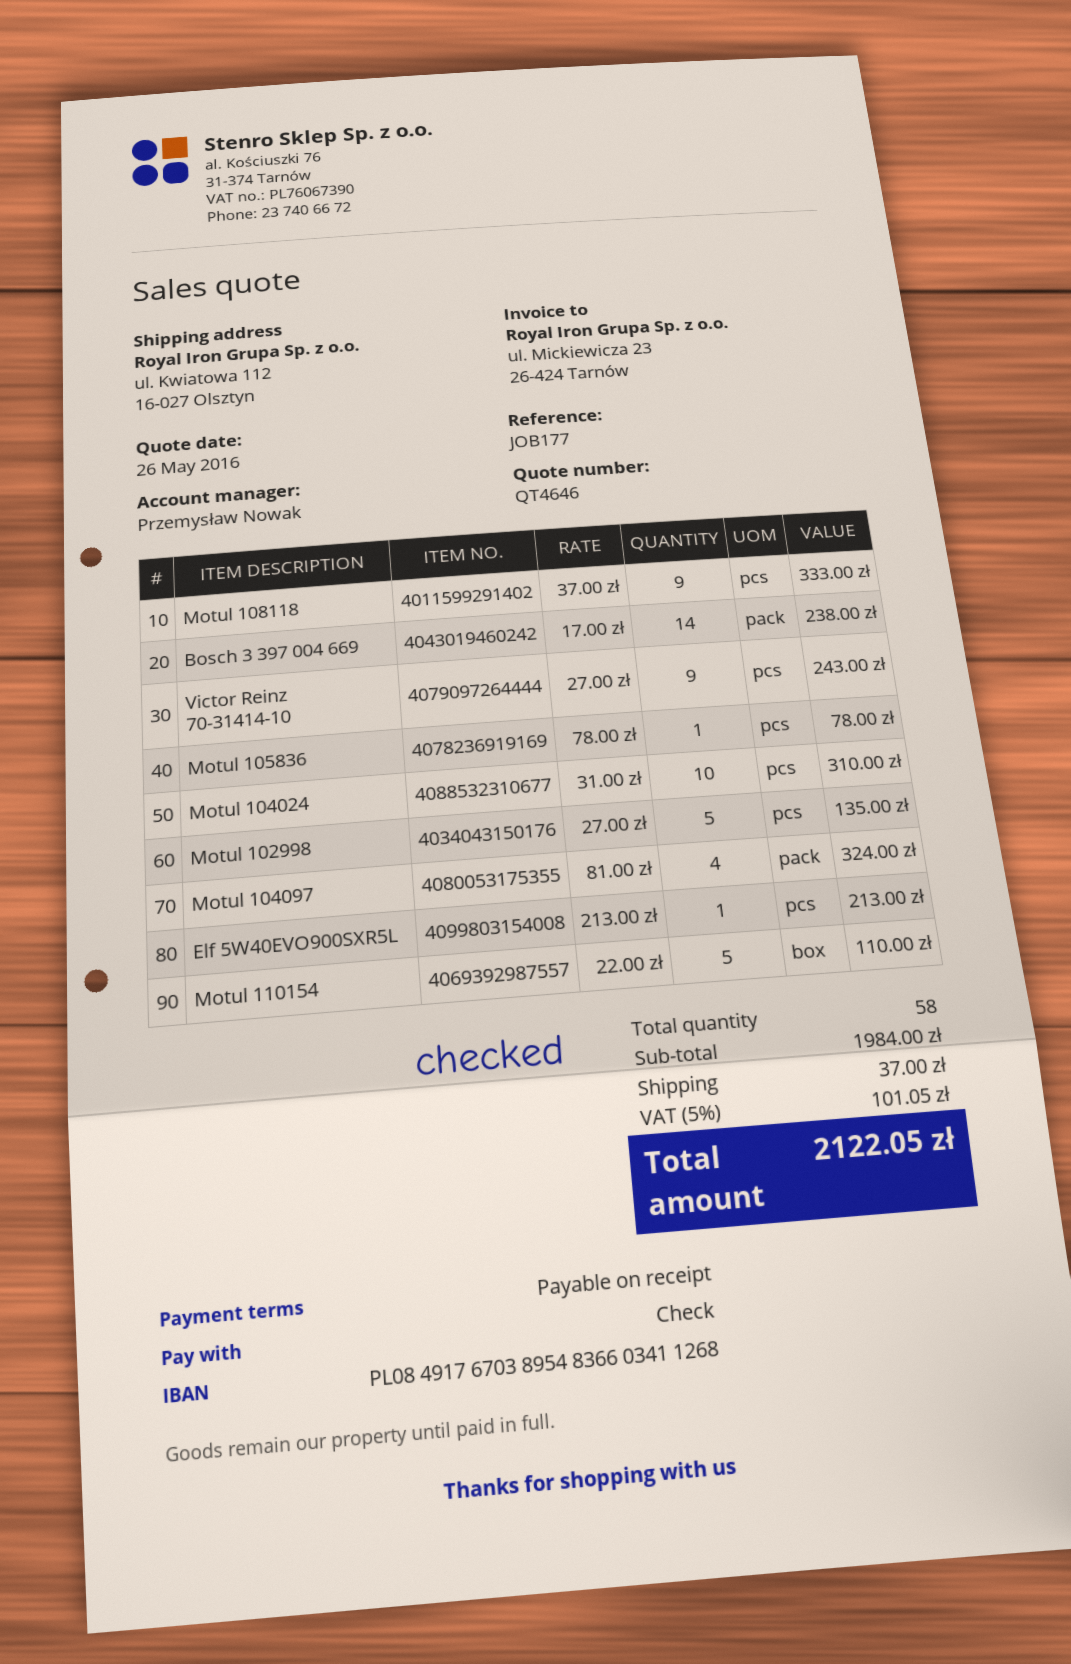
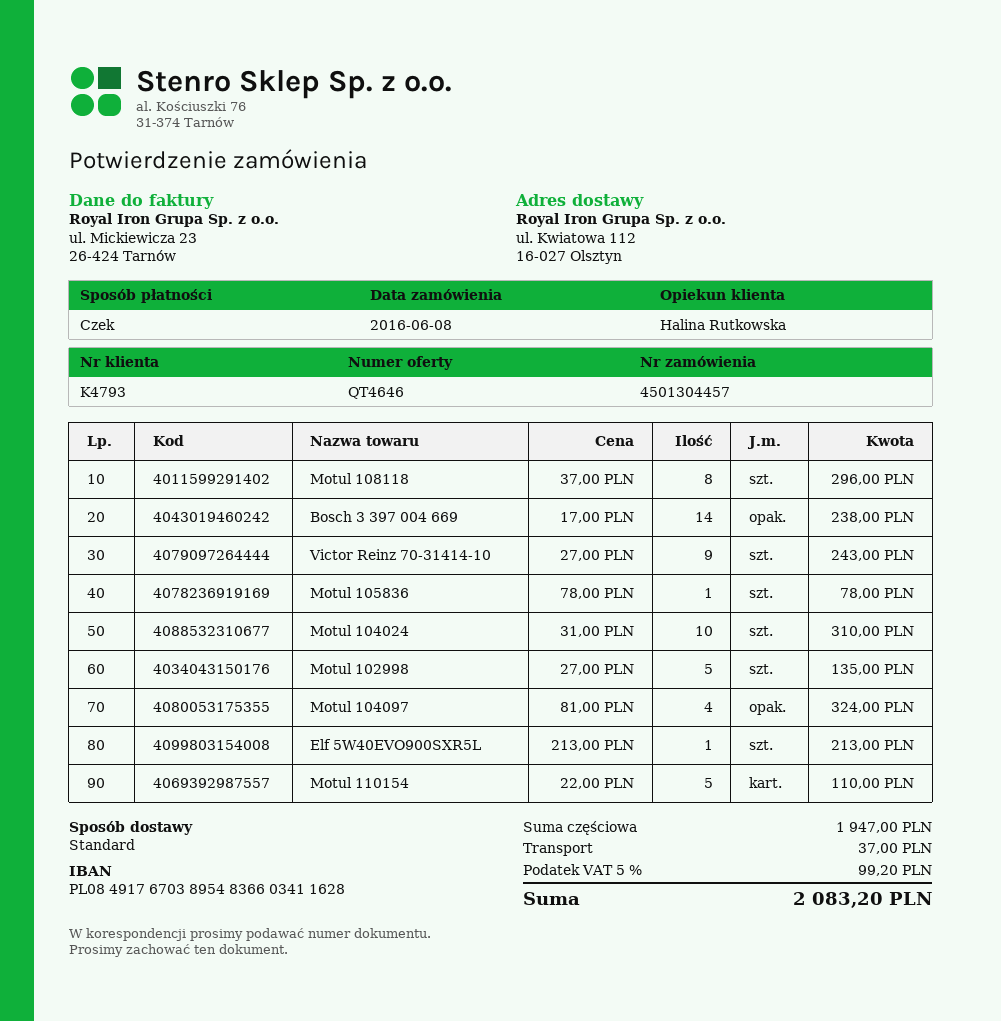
sales rep: Przemysław Nowak -> Halina Rutkowska
bank account: PL08491767038954836603411268 -> PL08491767038954836603411628
Motul 108118: 9 x 37.00 = 333.00 -> 8 x 37.00 = 296.00
subtotal: 1984.00 -> 1947.00
tax: 5% = 101.05 -> 5% = 99.20
total: 2122.05 -> 2083.20

